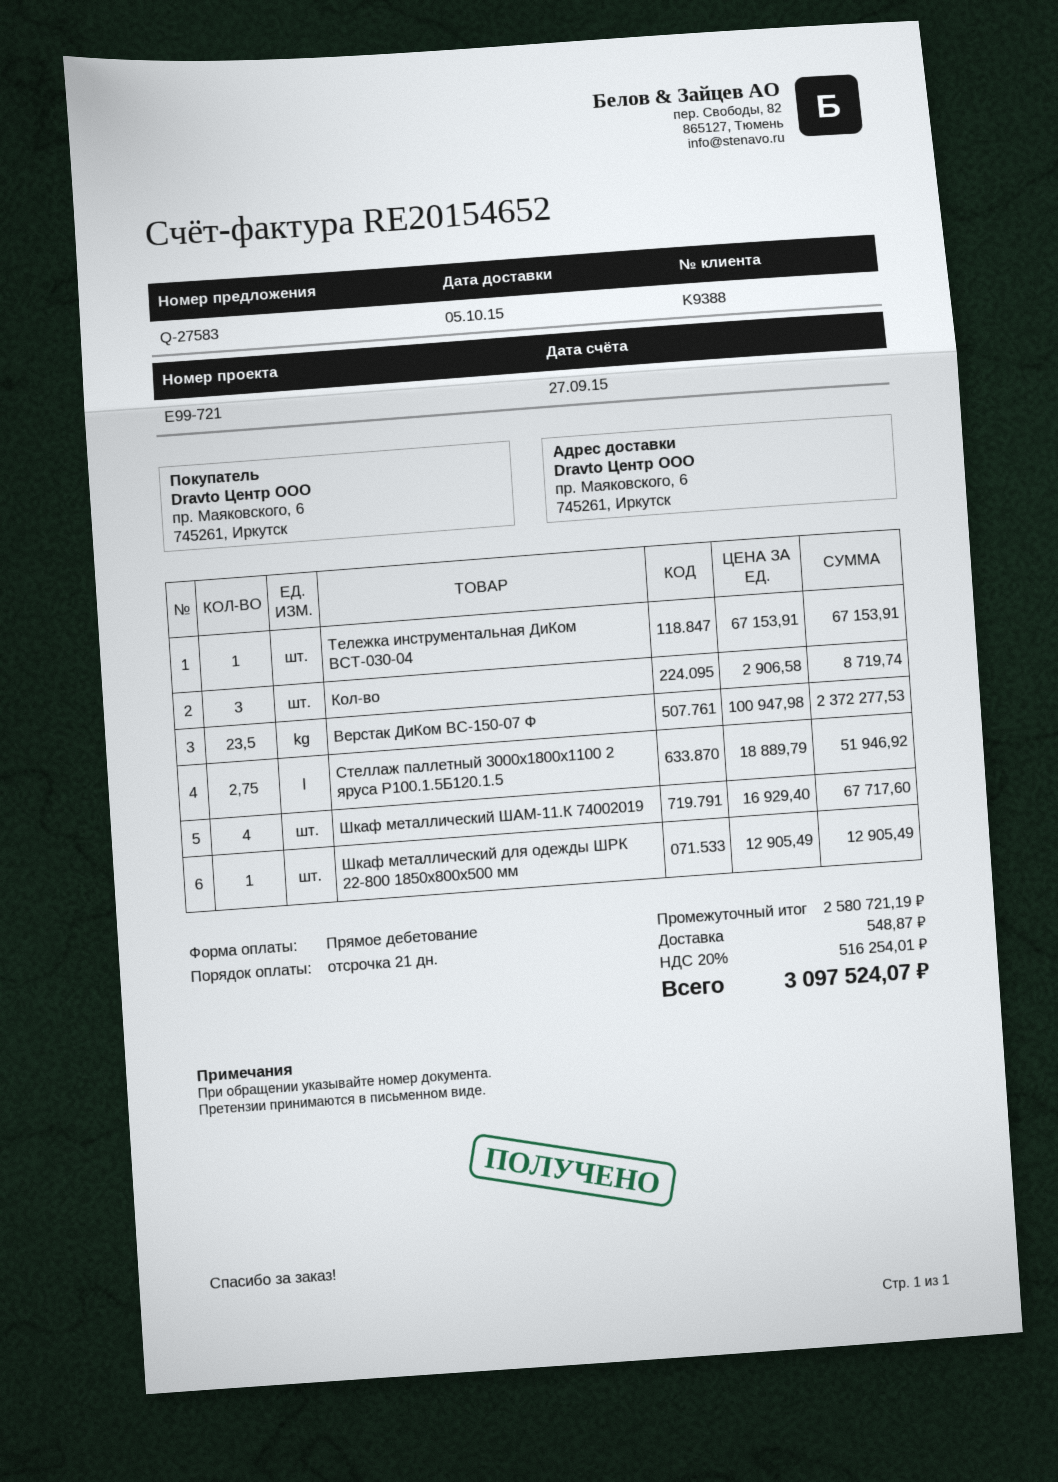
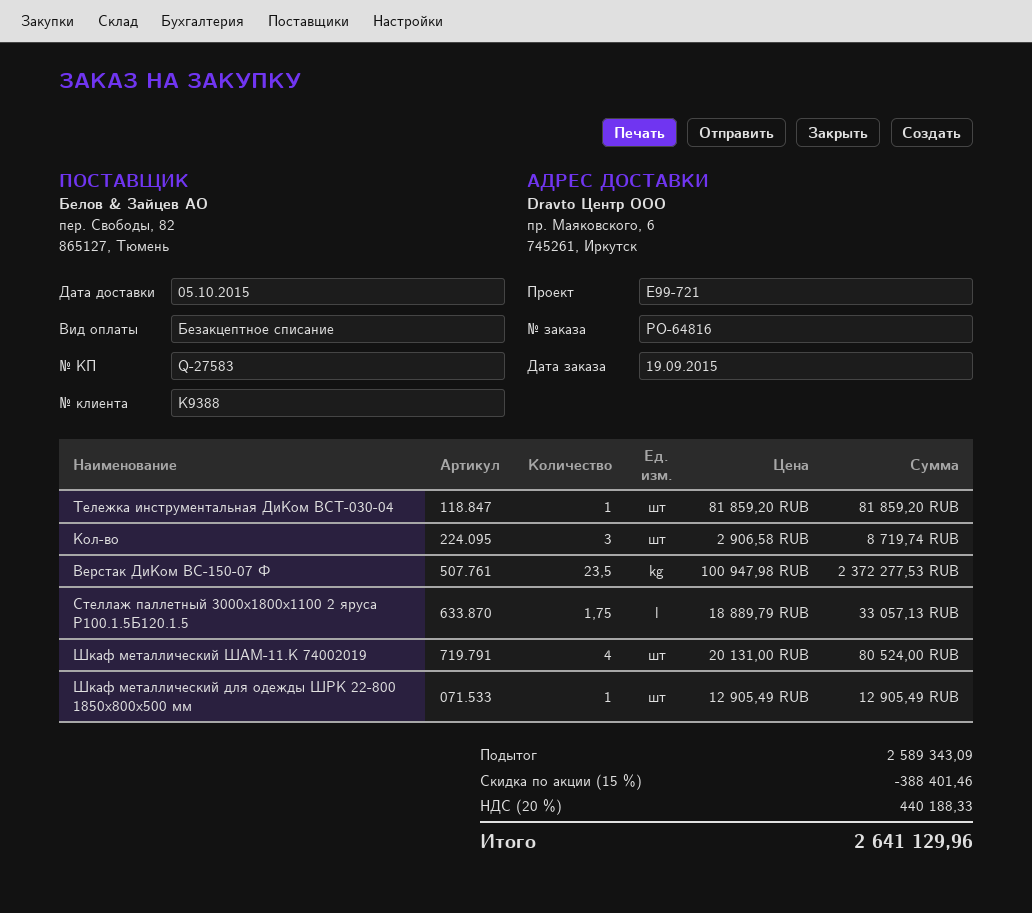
Тележка инструментальная ДиКом ВСТ-030-04: 1 x 67153.91 = 67153.91 -> 1 x 81859.20 = 81859.20
Стеллаж паллетный 3000х1800х1100 2 яруса Р100.1.5Б120.1.5: 2.75 x 18889.79 = 51946.92 -> 1.75 x 18889.79 = 33057.13
Шкаф металлический ШАМ-11.К 74002019: 4 x 16929.40 = 67717.60 -> 4 x 20131.00 = 80524.00
subtotal: 2580721.19 -> 2589343.09
discount: none -> 15% = 388401.46
shipping: 548.87 -> none
tax: 20% = 516254.01 -> 20% = 440188.33
total: 3097524.07 -> 2641129.96

